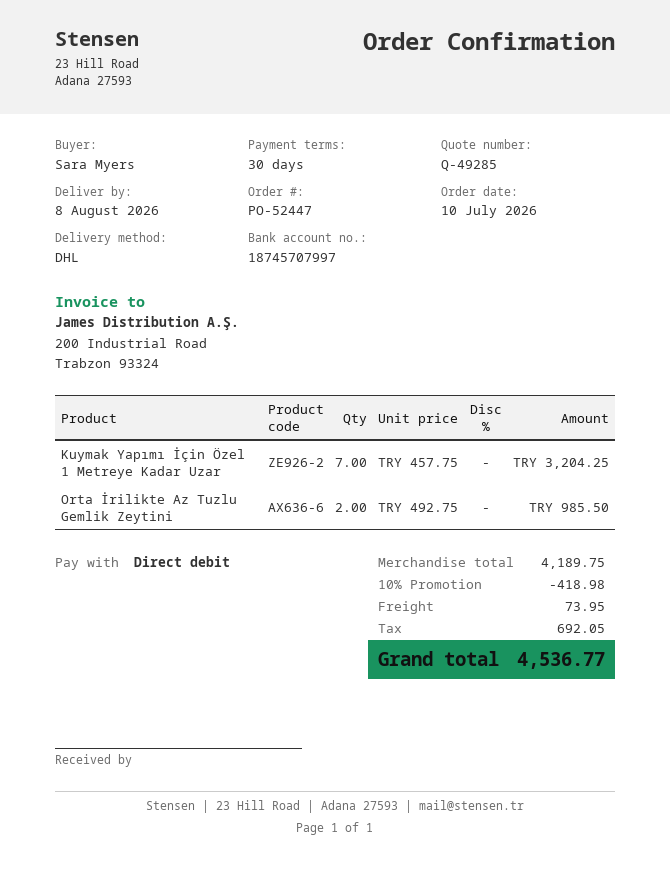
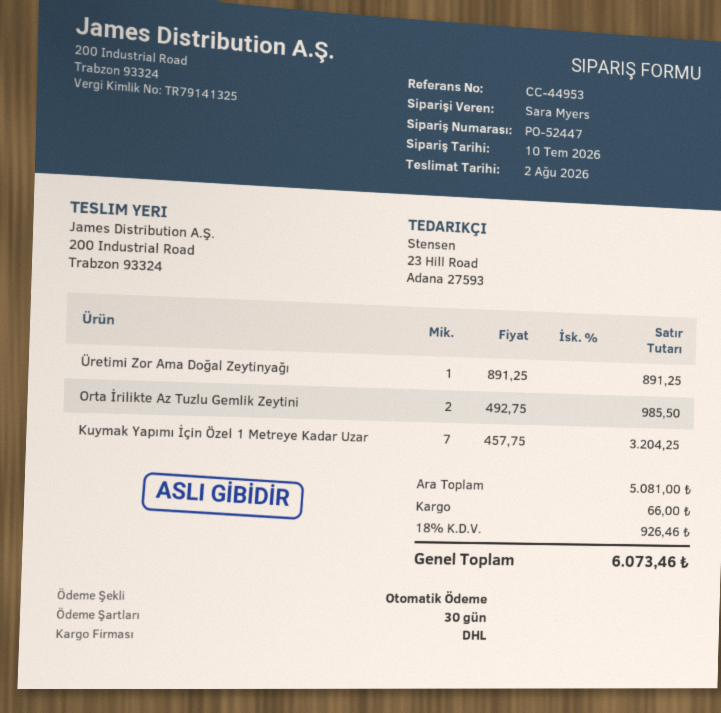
delivery date: 2026-08-08 -> 2026-08-02
Üretimi Zor Ama Doğal Zeytinyağı: none -> 1 x 891.25 = 891.25
subtotal: 4189.75 -> 5081.00
discount: 10% = 418.98 -> none
shipping: 73.95 -> 66.00
tax: 692.05 -> 926.46
total: 4536.77 -> 6073.46

